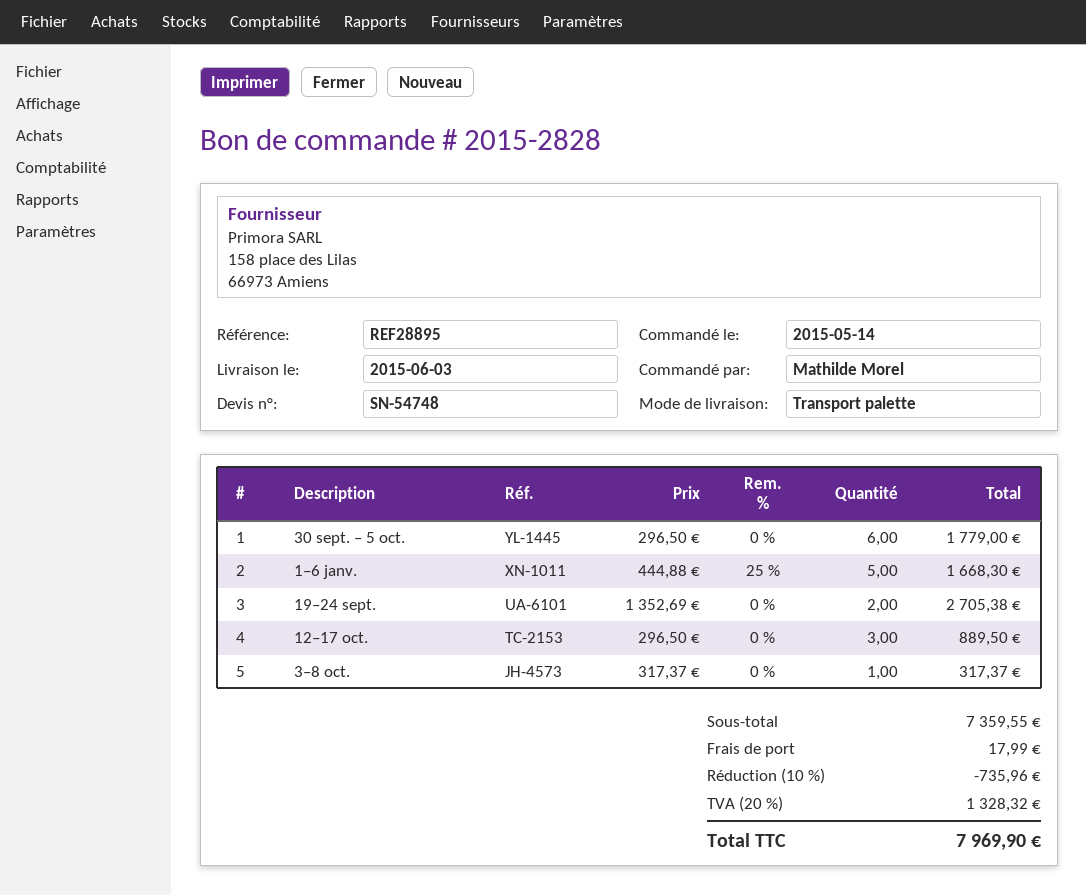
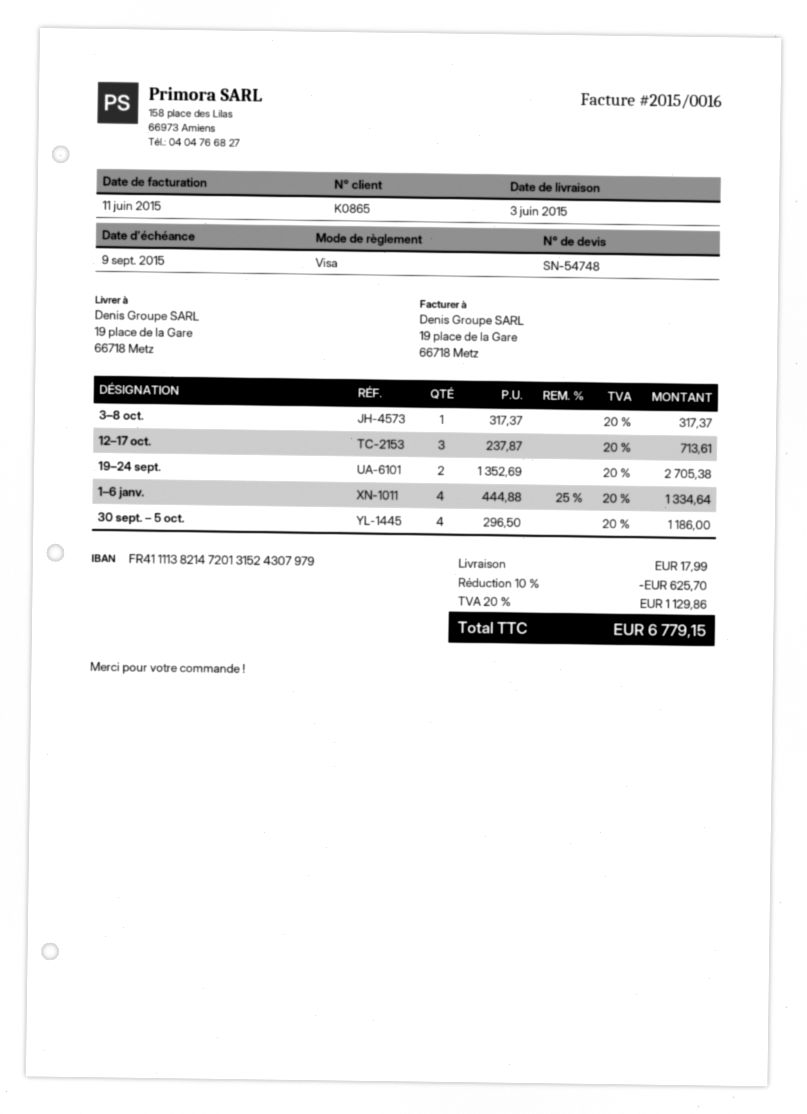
30 sept. – 5 oct.: 6 x 296.50 = 1779.00 -> 4 x 296.50 = 1186.00
1–6 janv.: 5 x 444.88 - 25% = 1668.30 -> 4 x 444.88 - 25% = 1334.64
12–17 oct.: 3 x 296.50 = 889.50 -> 3 x 237.87 = 713.61
discount: 10% = 735.96 -> 10% = 625.70
tax: 20% = 1328.32 -> 20% = 1129.86
total: 7969.90 -> 6779.15

